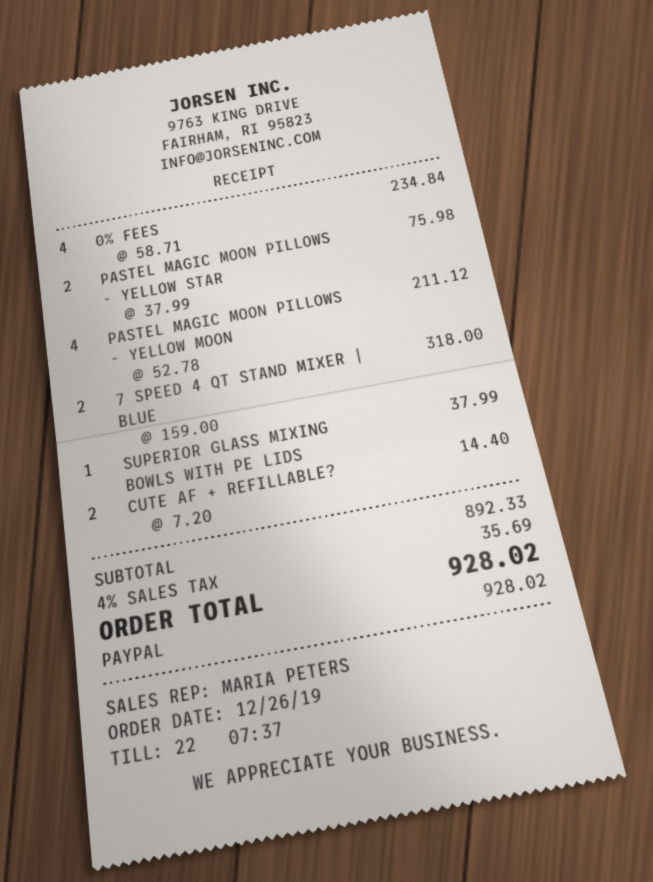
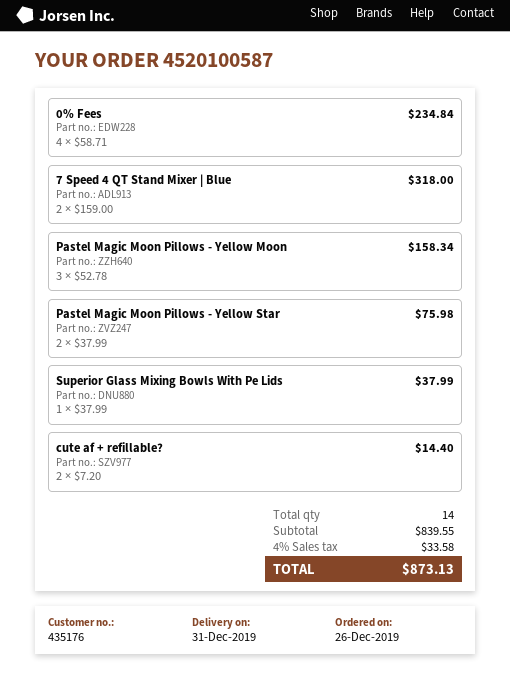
PASTEL MAGIC MOON PILLOWS - YELLOW MOON: 4 x 52.78 = 211.12 -> 3 x 52.78 = 158.34
subtotal: 892.33 -> 839.55
tax: 4% = 35.69 -> 4% = 33.58
total: 928.02 -> 873.13

